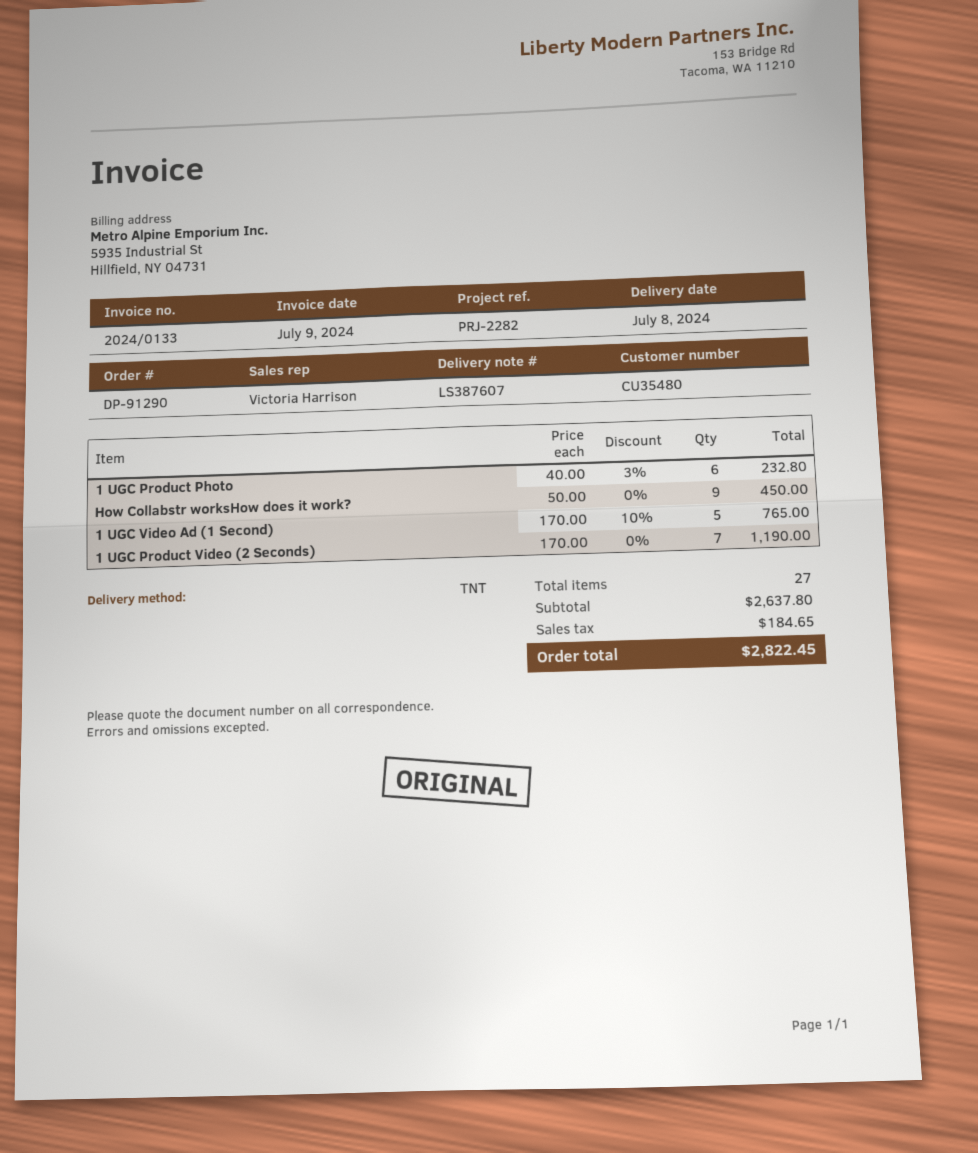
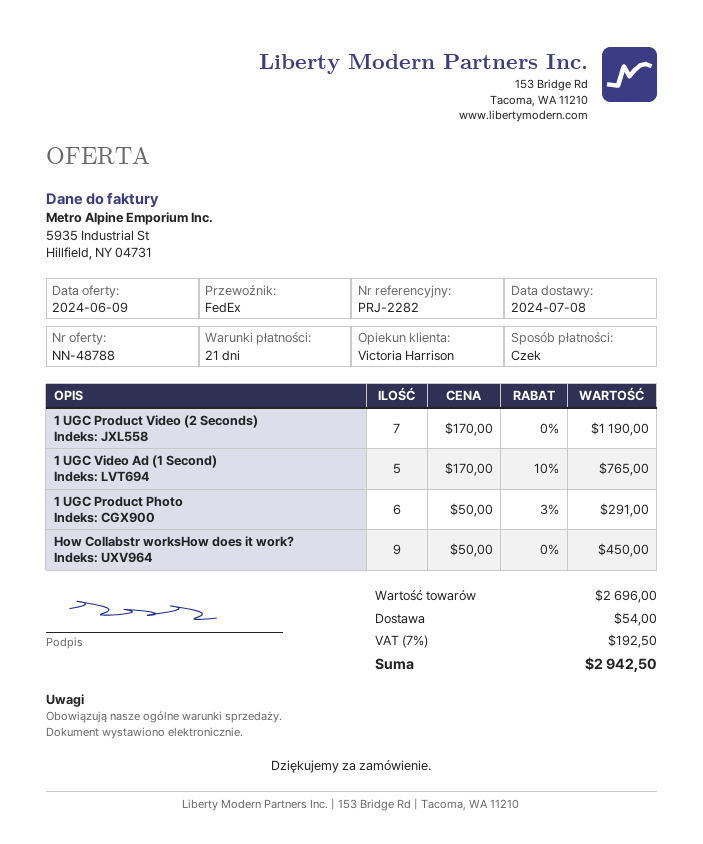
shipping method: TNT -> FedEx
1 UGC Product Photo: 6 x 40.00 - 3% = 232.80 -> 6 x 50.00 - 3% = 291.00
subtotal: 2637.80 -> 2696.00
shipping: none -> 54.00
tax: 184.65 -> 192.50
total: 2822.45 -> 2942.50

